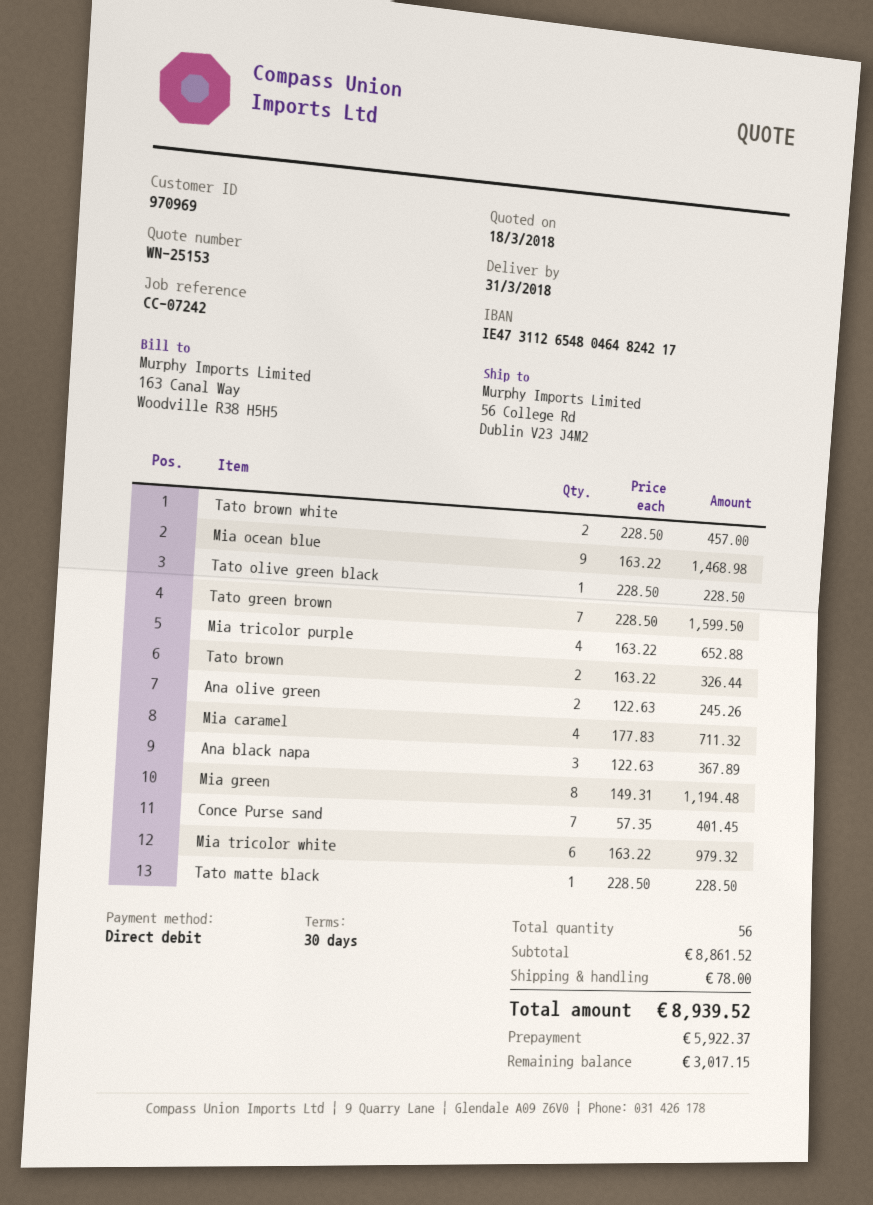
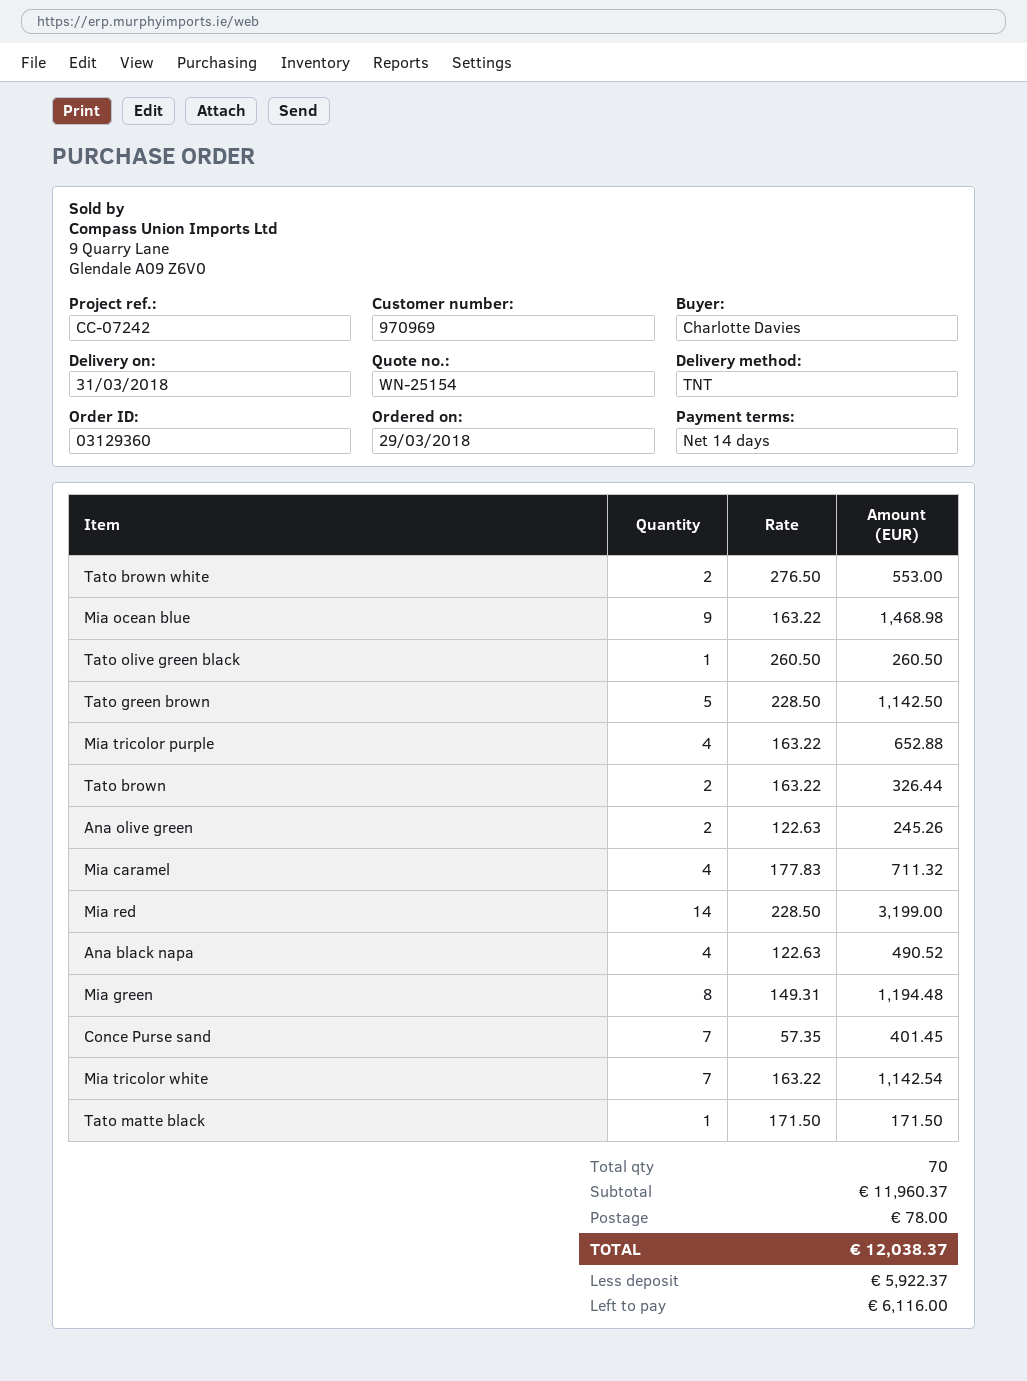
quote number: WN-25153 -> WN-25154
payment terms: 30 days -> 14 days
Tato brown white: 2 x 228.50 = 457.00 -> 2 x 276.50 = 553.00
Tato olive green black: 1 x 228.50 = 228.50 -> 1 x 260.50 = 260.50
Tato green brown: 7 x 228.50 = 1599.50 -> 5 x 228.50 = 1142.50
Ana black napa: 3 x 122.63 = 367.89 -> 4 x 122.63 = 490.52
Mia tricolor white: 6 x 163.22 = 979.32 -> 7 x 163.22 = 1142.54
Tato matte black: 1 x 228.50 = 228.50 -> 1 x 171.50 = 171.50
Mia red: none -> 14 x 228.50 = 3199.00
total quantity: 56 -> 70
subtotal: 8861.52 -> 11960.37
total: 8939.52 -> 12038.37
balance: 3017.15 -> 6116.00

